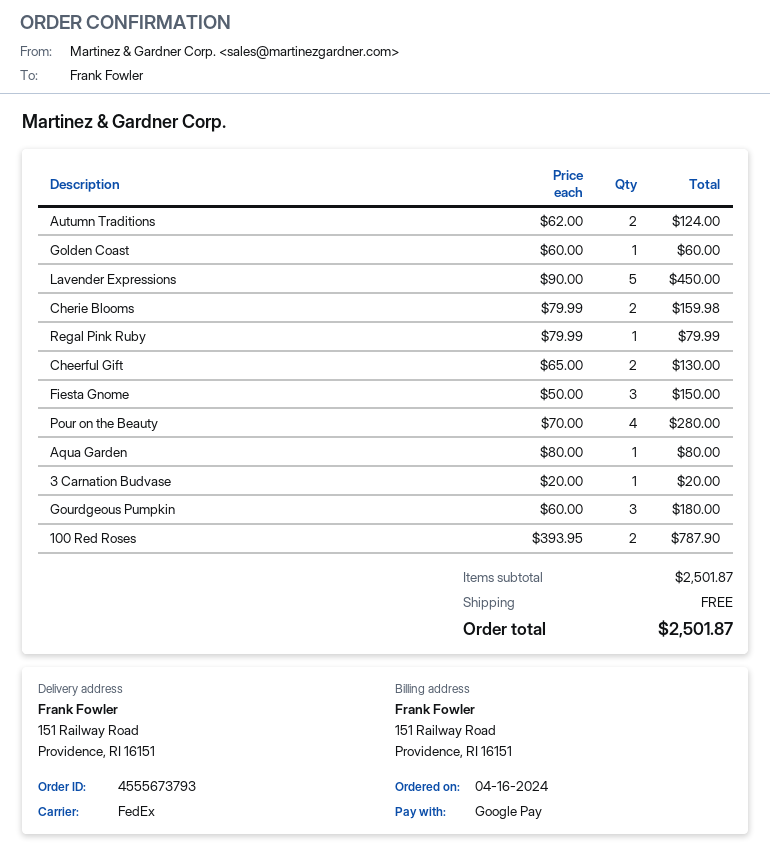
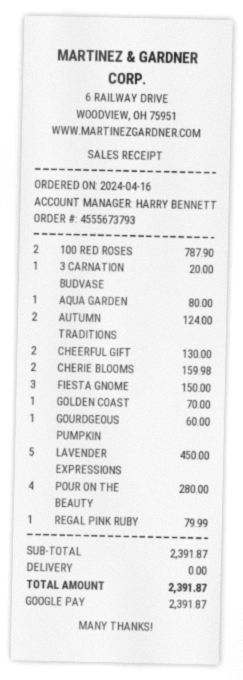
Golden Coast: 1 for 60.00 -> 1 for 70.00
Gourdgeous Pumpkin: 3 for 180.00 -> 1 for 60.00
subtotal: 2501.87 -> 2391.87
total: 2501.87 -> 2391.87

